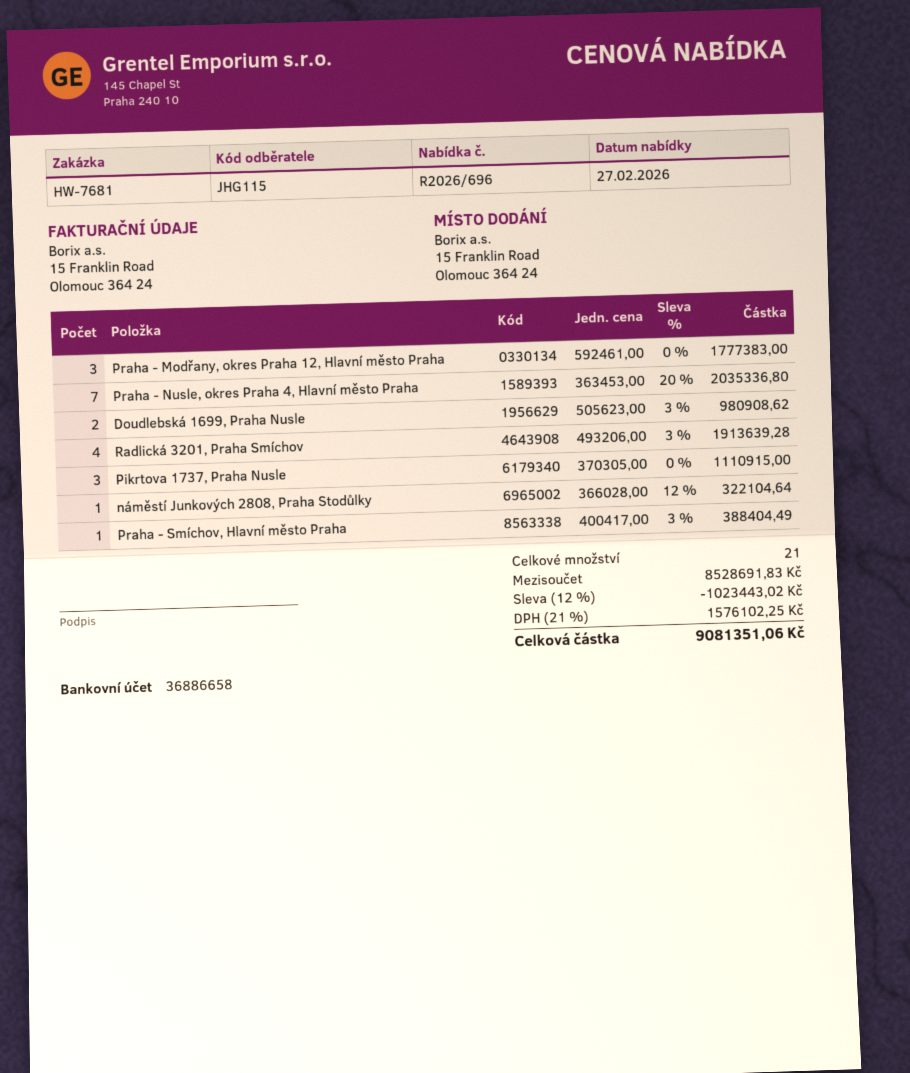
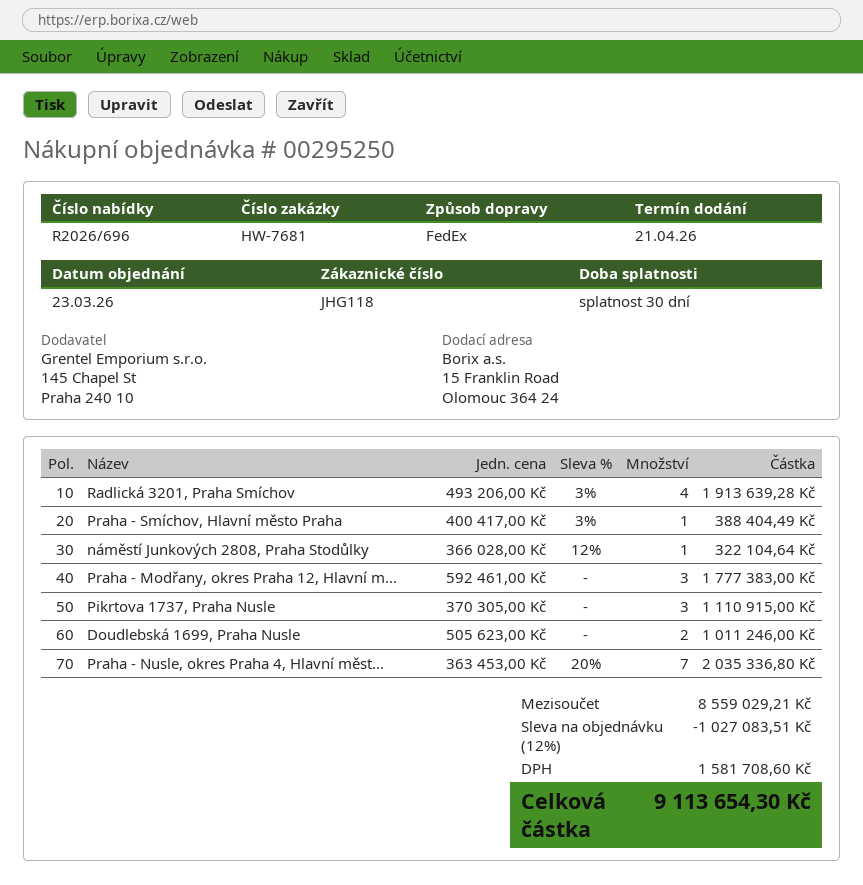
customer number: JHG115 -> JHG118
Doudlebská 1699, Praha Nusle: 2 x 505623.00 - 3% = 980908.62 -> 2 x 505623.00 = 1011246.00
subtotal: 8528691.83 -> 8559029.21
discount: 12% = 1023443.02 -> 12% = 1027083.51
tax: 1576102.25 -> 1581708.60
total: 9081351.06 -> 9113654.30

